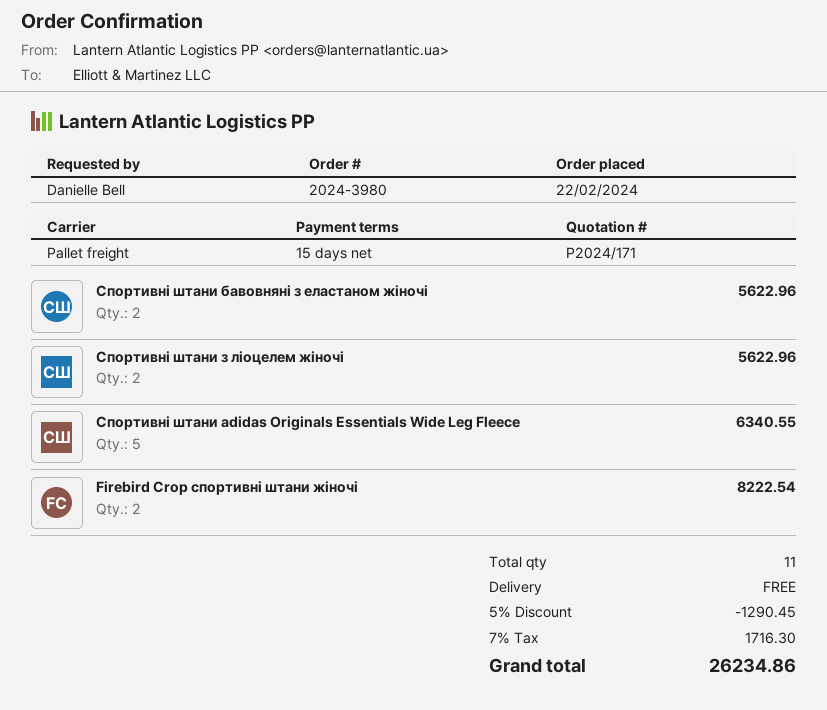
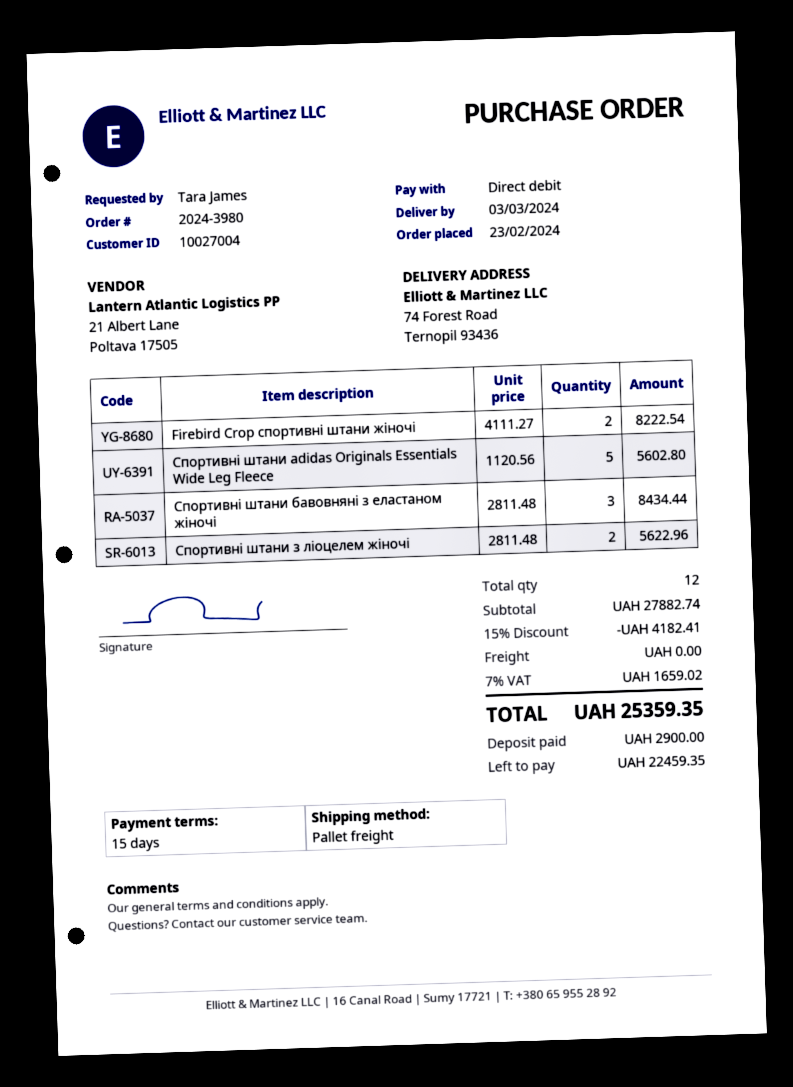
order date: 2024-02-22 -> 2024-02-23
ordered by: Danielle Bell -> Tara James
Спортивні штани бавовняні з еластаном жіночі: 2 for 5622.96 -> 3 for 8434.44
Спортивні штани adidas Originals Essentials Wide Leg Fleece: 5 for 6340.55 -> 5 for 5602.80
total quantity: 11 -> 12
discount: 5% = 1290.45 -> 15% = 4182.41
tax: 7% = 1716.30 -> 7% = 1659.02
total: 26234.86 -> 25359.35

